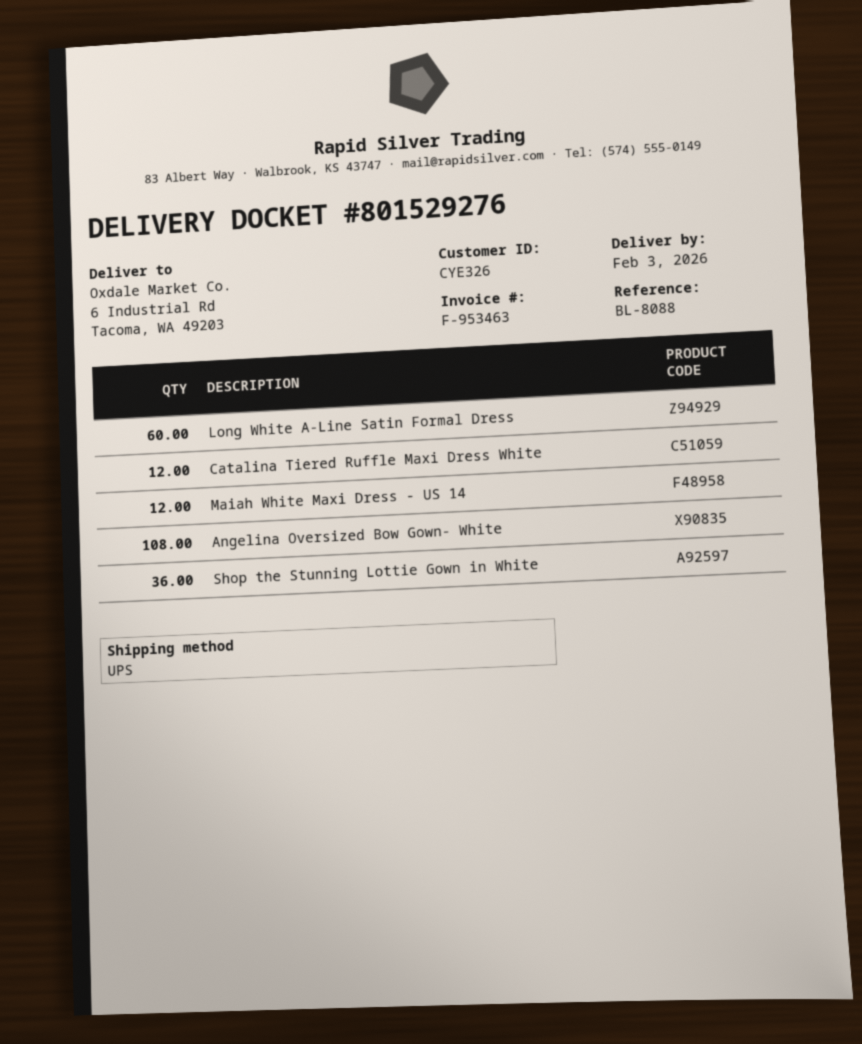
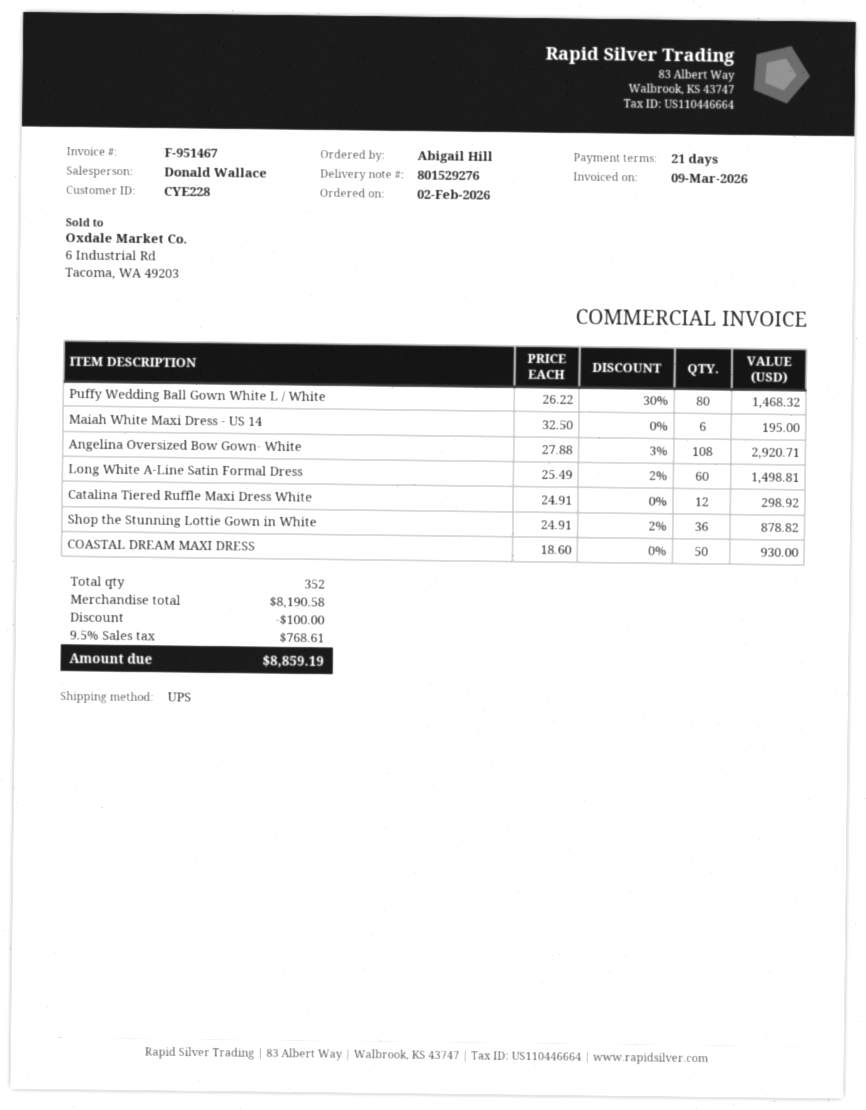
invoice number: F-953463 -> F-951467
customer number: CYE326 -> CYE228
Maiah White Maxi Dress - US 14: 12 -> 6
Puffy Wedding Ball Gown White L / White: none -> 80
COASTAL DREAM MAXI DRESS: none -> 50

